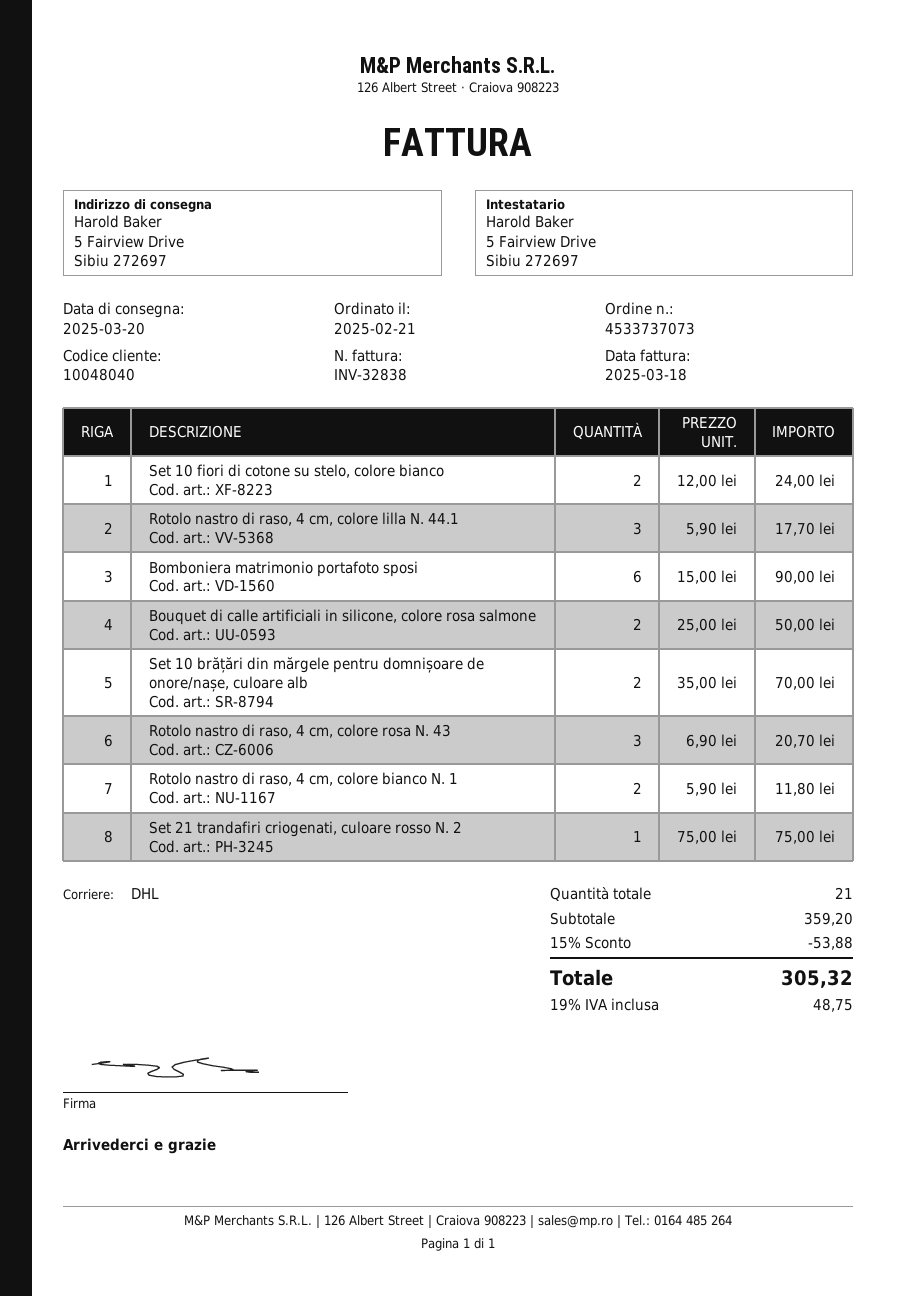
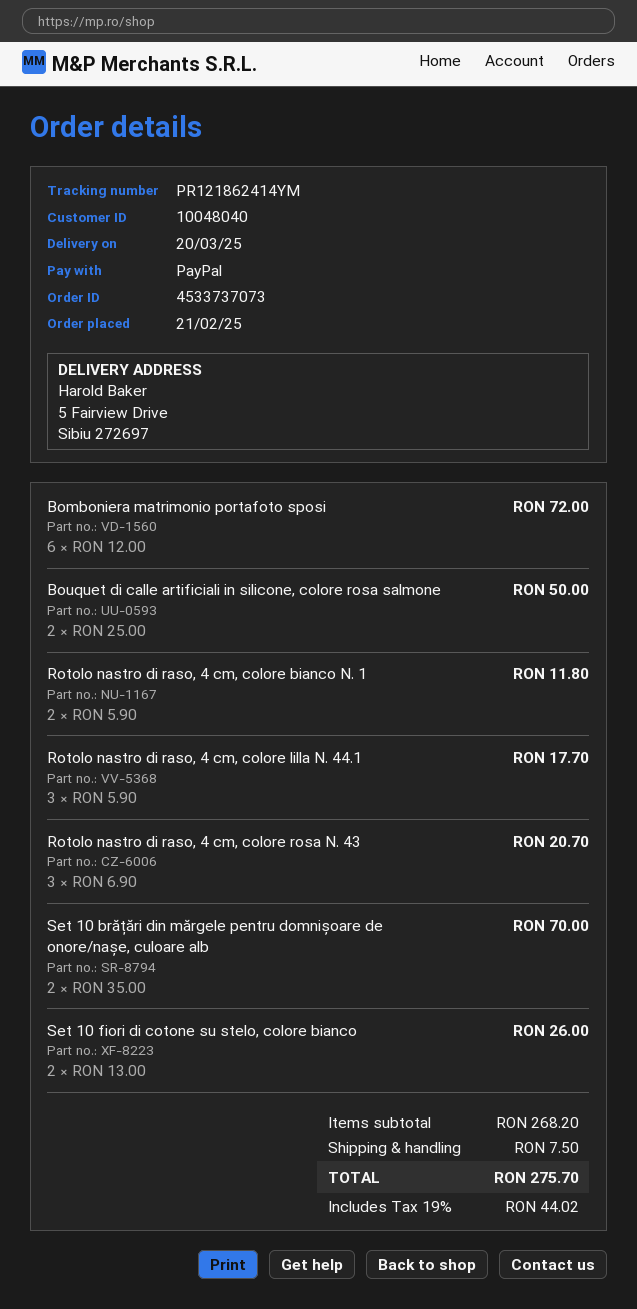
Set 10 fiori di cotone su stelo, colore bianco: 2 x 12.00 = 24.00 -> 2 x 13.00 = 26.00
Bomboniera matrimonio portafoto sposi: 6 x 15.00 = 90.00 -> 6 x 12.00 = 72.00
Set 21 trandafiri criogenati, culoare rosso N. 2: 1 x 75.00 = 75.00 -> none
subtotal: 359.20 -> 268.20
discount: 15% = 53.88 -> none
shipping: none -> 7.50
tax: 19% = 48.75 -> 19% = 44.02
total: 305.32 -> 275.70

